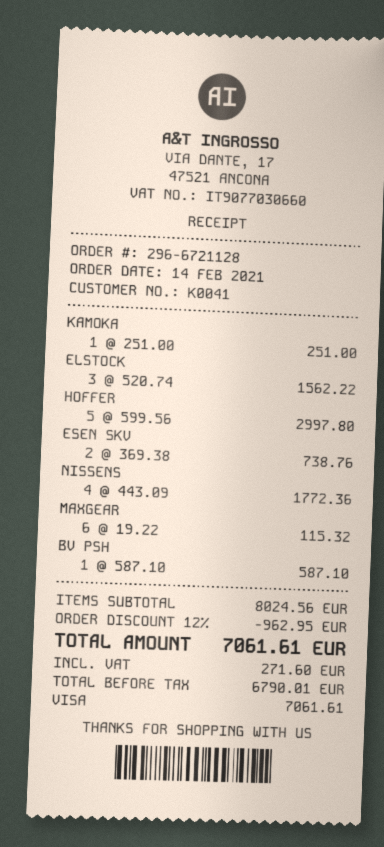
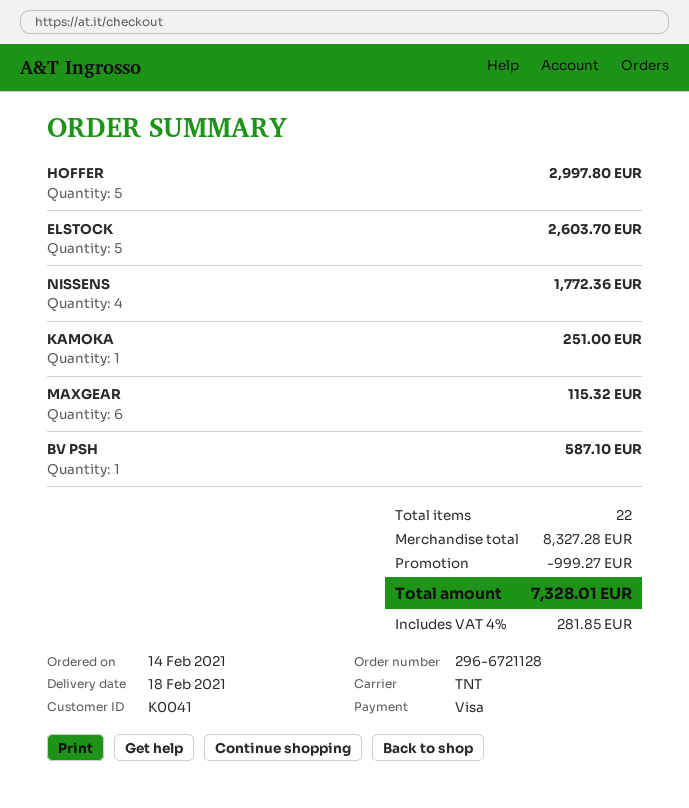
ELSTOCK: 3 for 1562.22 -> 5 for 2603.70
ESEN SKV: 2 for 738.76 -> none
subtotal: 8024.56 -> 8327.28
discount: 962.95 -> 999.27
tax: 271.60 -> 281.85
total: 7061.61 -> 7328.01

